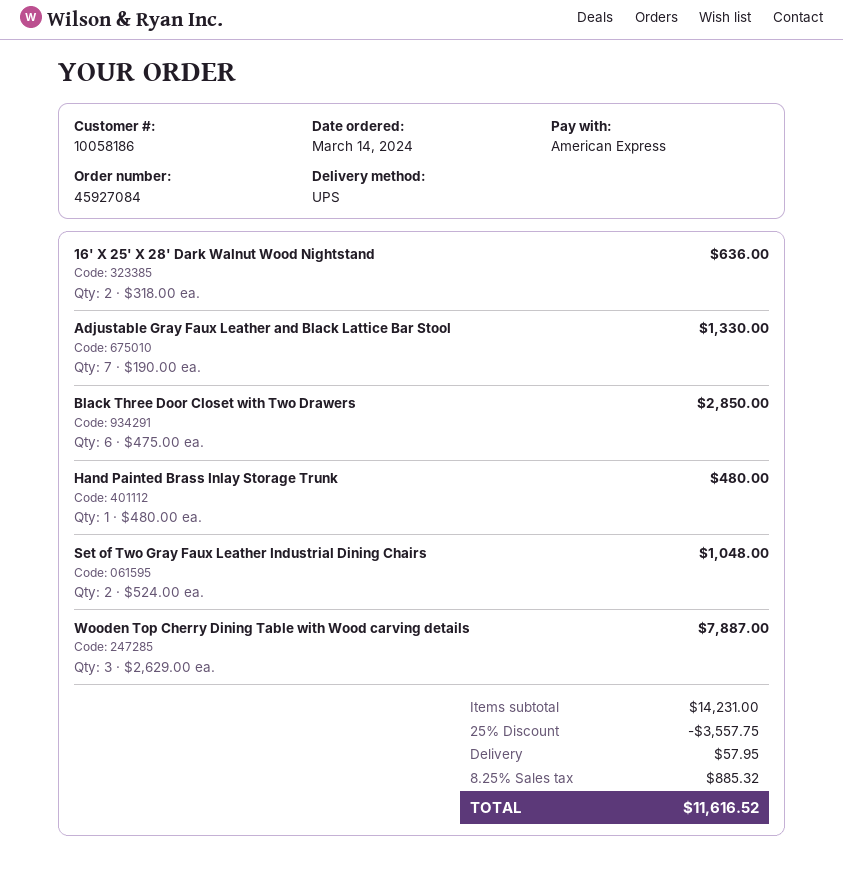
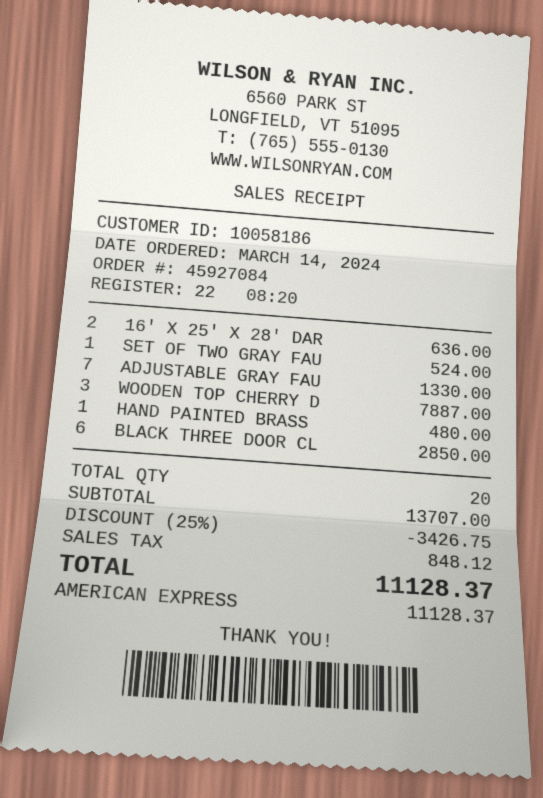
Set of Two Gray Faux Leather Industrial Dining Chairs: 2 for 1048.00 -> 1 for 524.00
subtotal: 14231.00 -> 13707.00
discount: 25% = 3557.75 -> 25% = 3426.75
shipping: 57.95 -> none
tax: 885.32 -> 848.12
total: 11616.52 -> 11128.37

